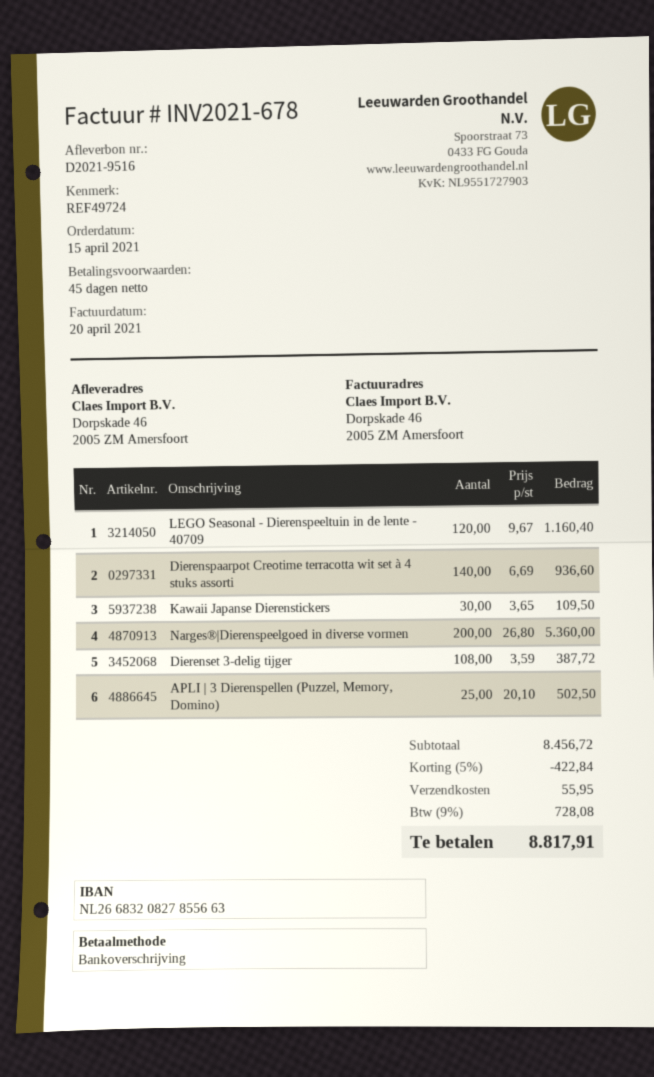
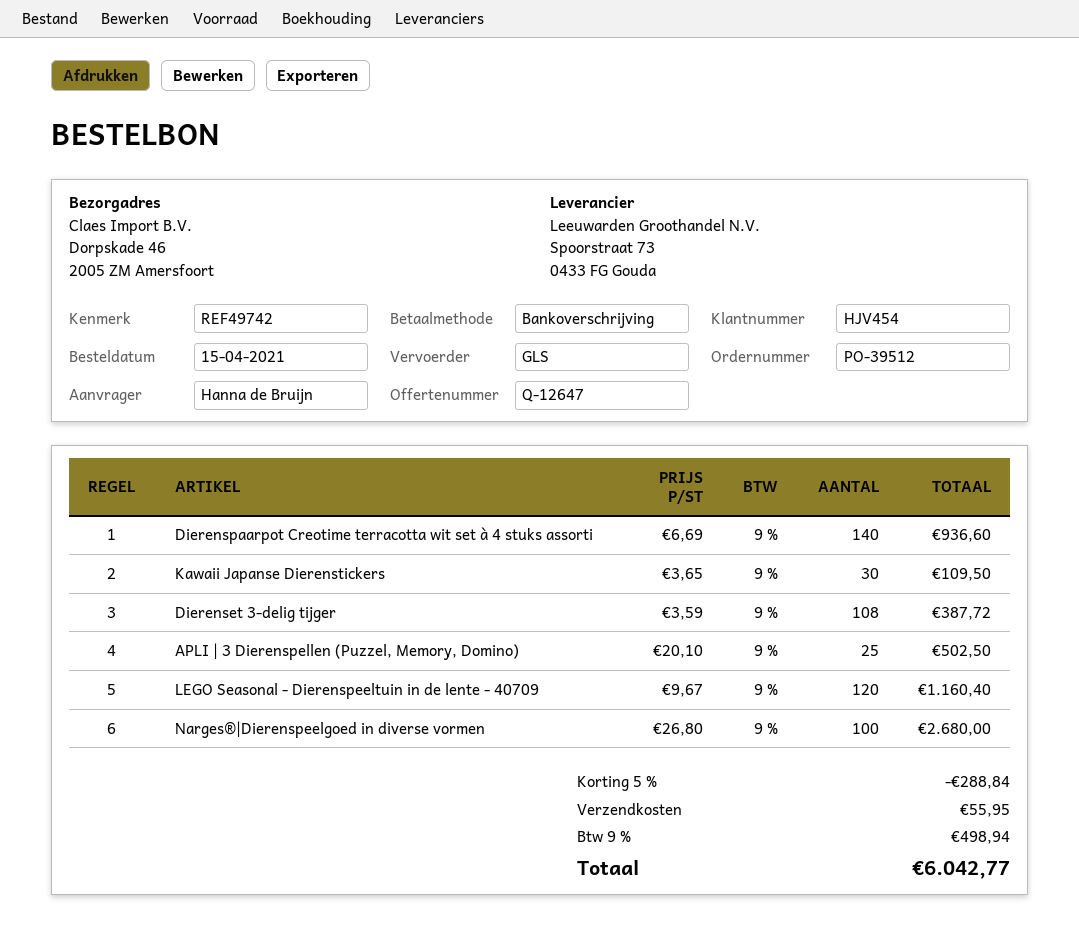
reference: REF49724 -> REF49742
Narges®|Dierenspeelgoed in diverse vormen: 200 x 26.80 = 5360.00 -> 100 x 26.80 = 2680.00
discount: 5% = 422.84 -> 5% = 288.84
tax: 9% = 728.08 -> 9% = 498.94
total: 8817.91 -> 6042.77

